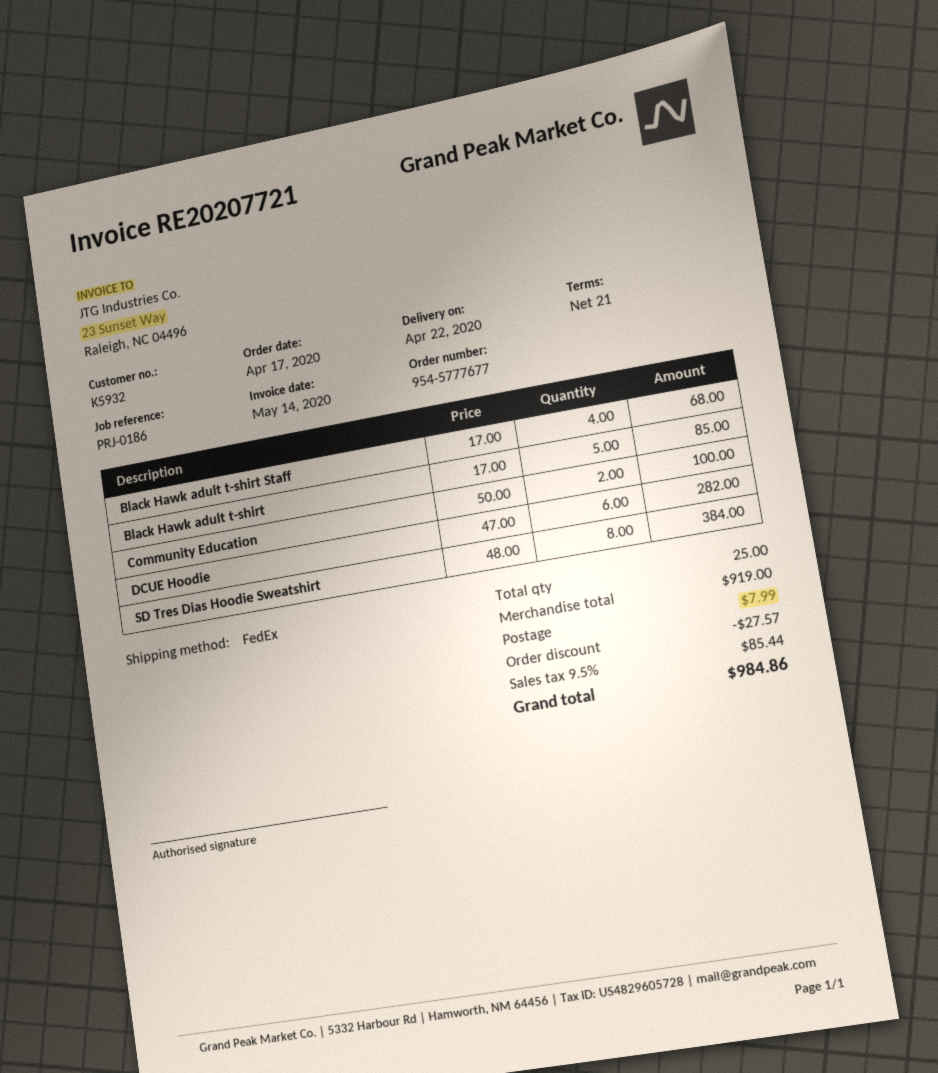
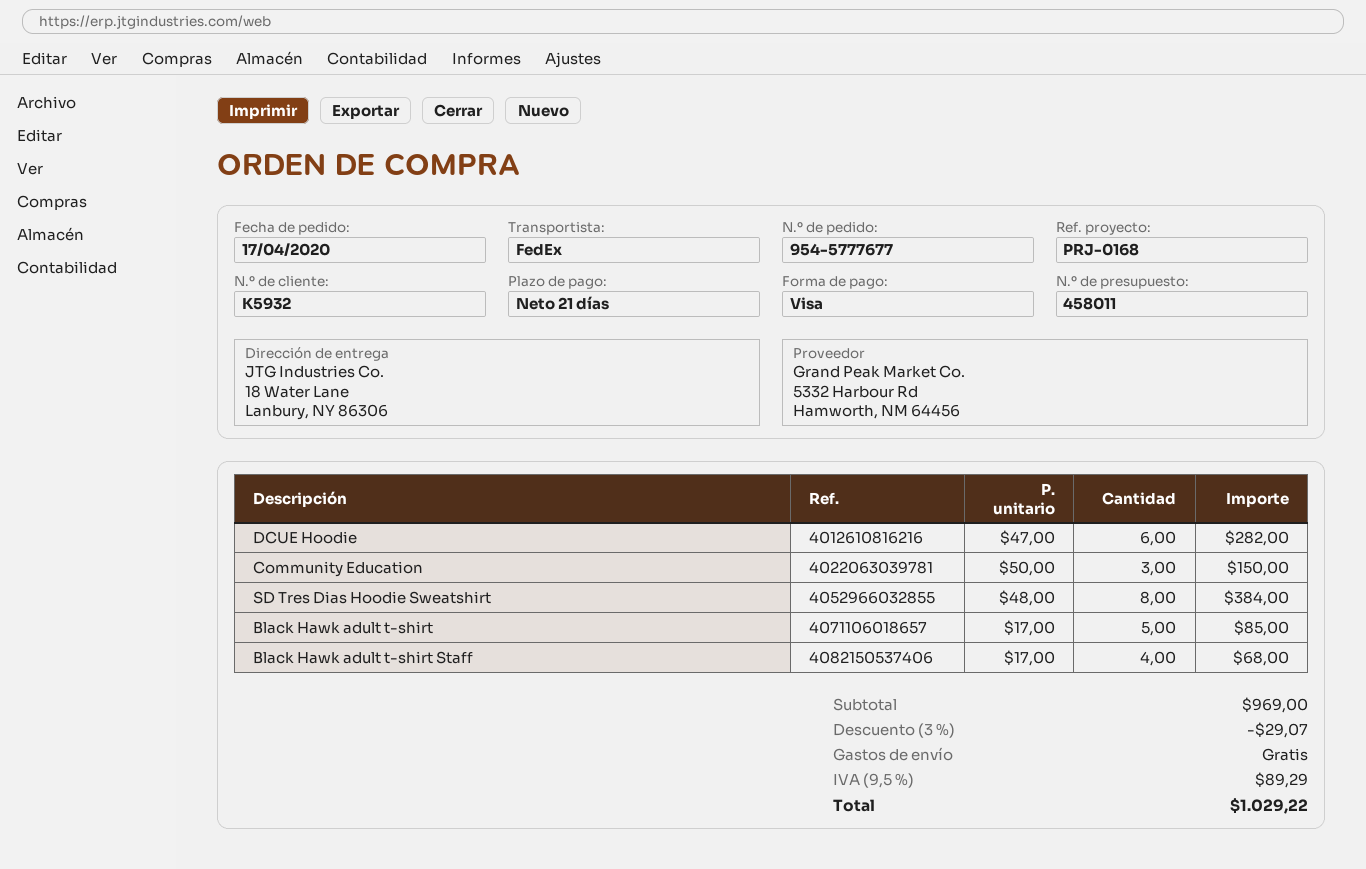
reference: PRJ-0186 -> PRJ-0168
Community Education: 2 x 50.00 = 100.00 -> 3 x 50.00 = 150.00
subtotal: 919.00 -> 969.00
discount: 27.57 -> 29.07
shipping: 7.99 -> 0.00
tax: 9.5% = 85.44 -> 9.5% = 89.29
total: 984.86 -> 1029.22

